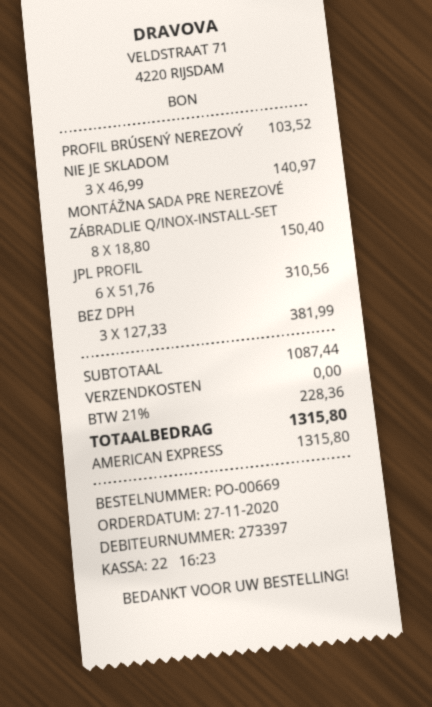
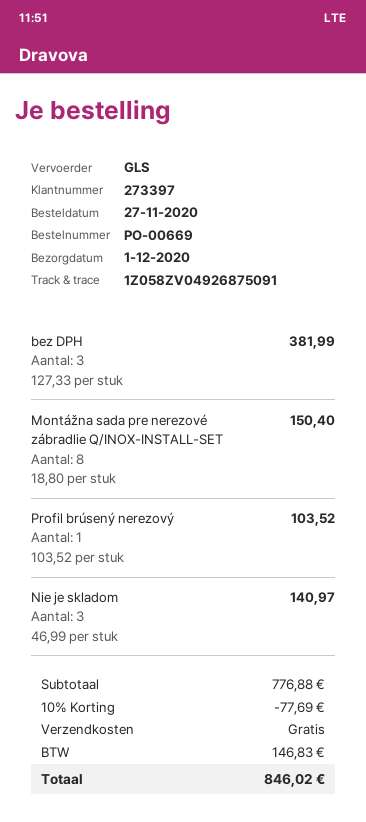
JPL PROFIL: 6 x 51.76 = 310.56 -> none
subtotal: 1087.44 -> 776.88
discount: none -> 10% = 77.69
tax: 228.36 -> 146.83
total: 1315.80 -> 846.02

